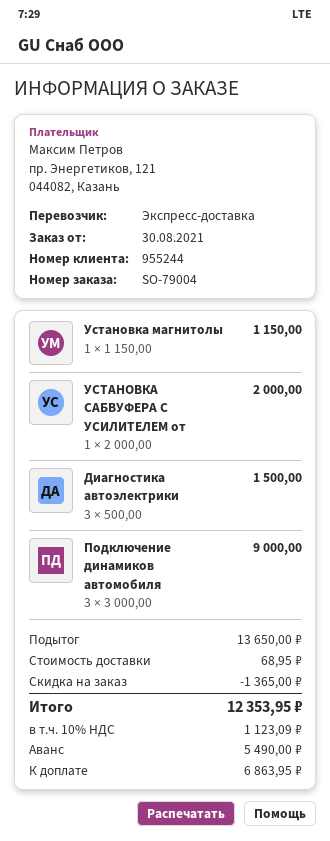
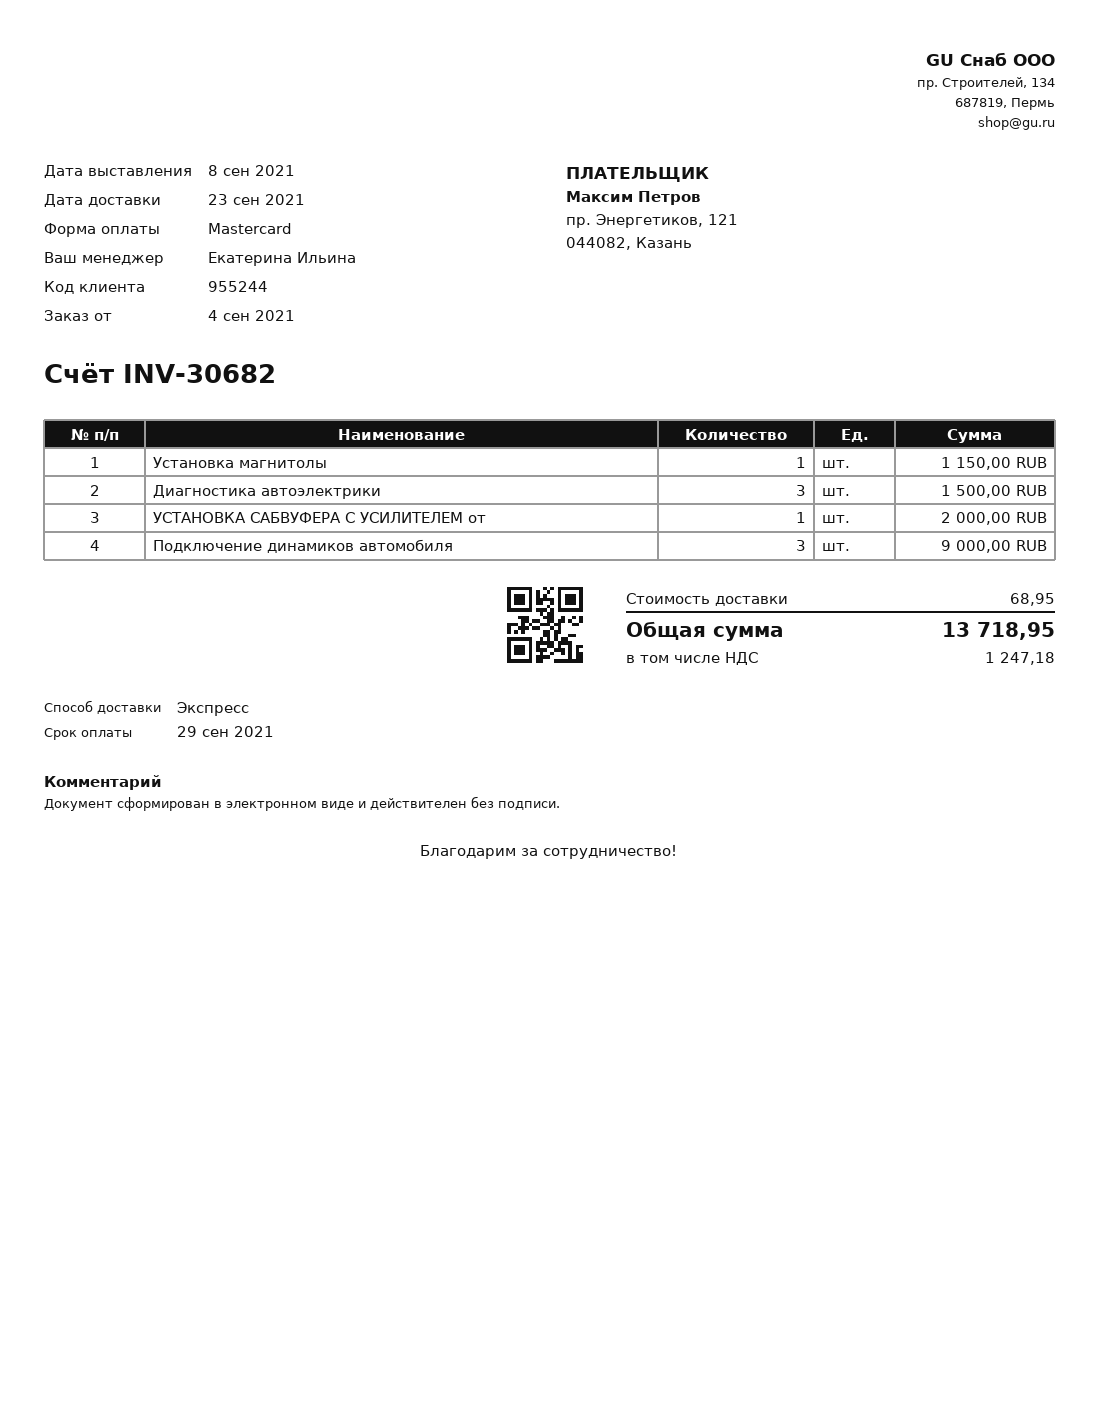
order date: 2021-08-30 -> 2021-09-04
discount: 1365.00 -> none
tax: 1123.09 -> 1247.18
total: 12353.95 -> 13718.95

